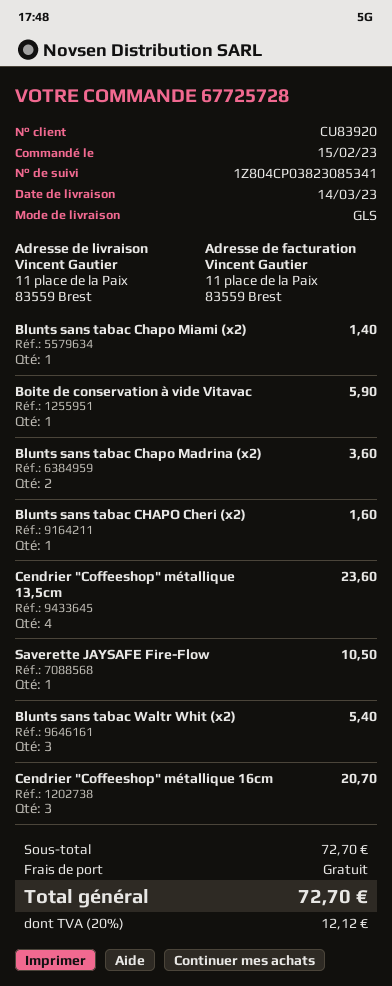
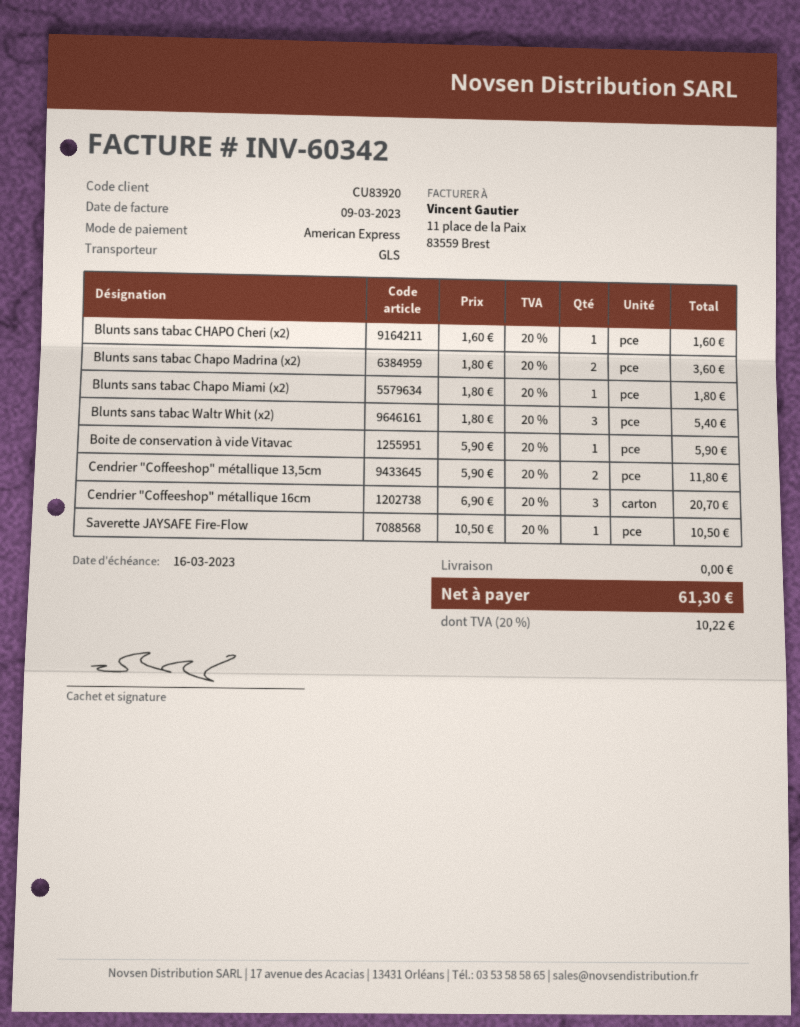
Blunts sans tabac Chapo Miami (x2): 1 for 1.40 -> 1 for 1.80
Cendrier "Coffeeshop" métallique 13,5cm: 4 for 23.60 -> 2 for 11.80
tax: 20% = 12.12 -> 20% = 10.22
total: 72.70 -> 61.30

